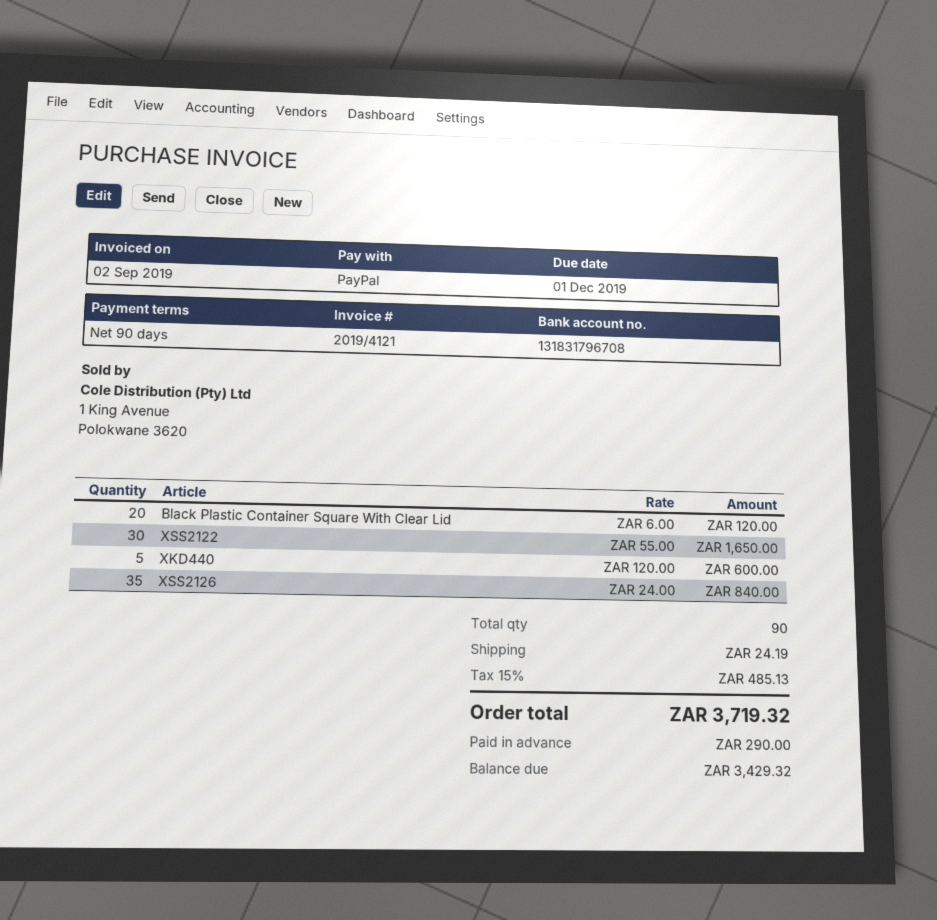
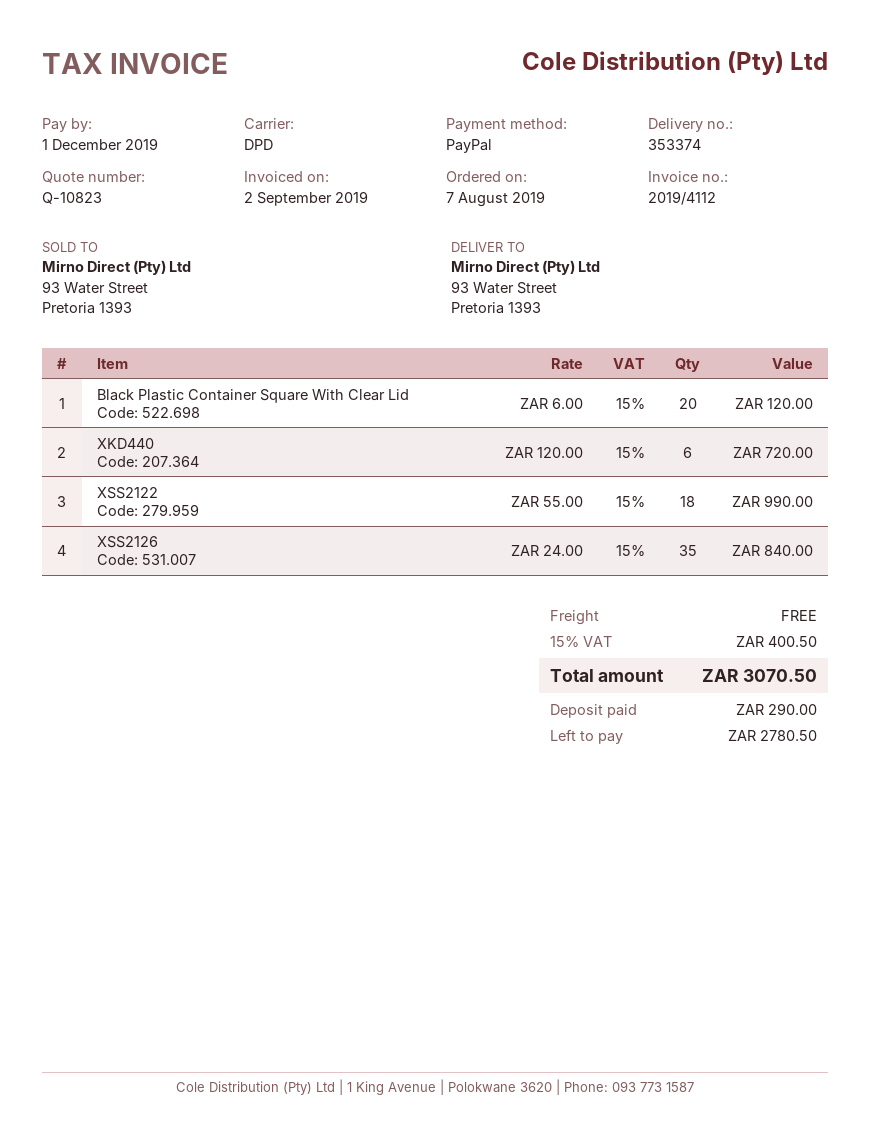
invoice number: 2019/4121 -> 2019/4112
XSS2122: 30 x 55.00 = 1650.00 -> 18 x 55.00 = 990.00
XKD440: 5 x 120.00 = 600.00 -> 6 x 120.00 = 720.00
shipping: 24.19 -> 0.00
tax: 15% = 485.13 -> 15% = 400.50
total: 3719.32 -> 3070.50
balance: 3429.32 -> 2780.50

